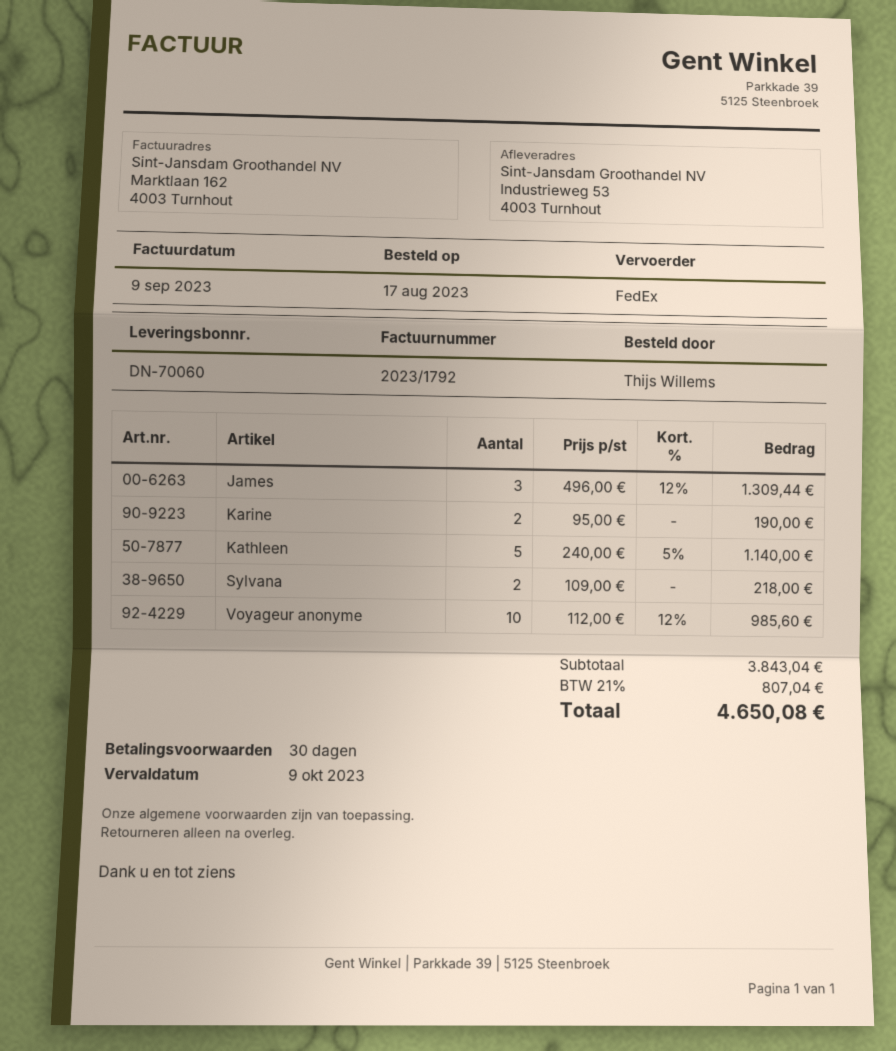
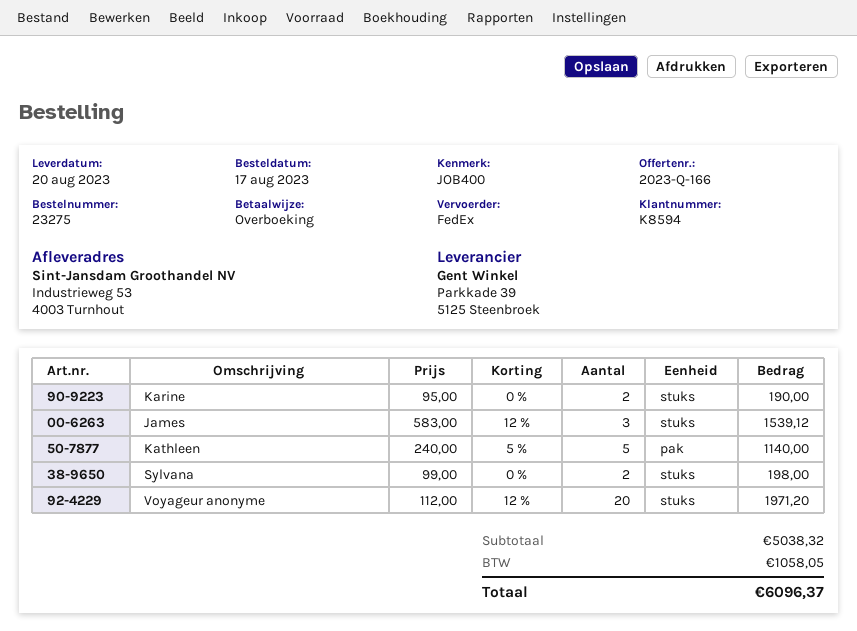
James: 3 x 496.00 - 12% = 1309.44 -> 3 x 583.00 - 12% = 1539.12
Sylvana: 2 x 109.00 = 218.00 -> 2 x 99.00 = 198.00
Voyageur anonyme: 10 x 112.00 - 12% = 985.60 -> 20 x 112.00 - 12% = 1971.20
subtotal: 3843.04 -> 5038.32
tax: 807.04 -> 1058.05
total: 4650.08 -> 6096.37

